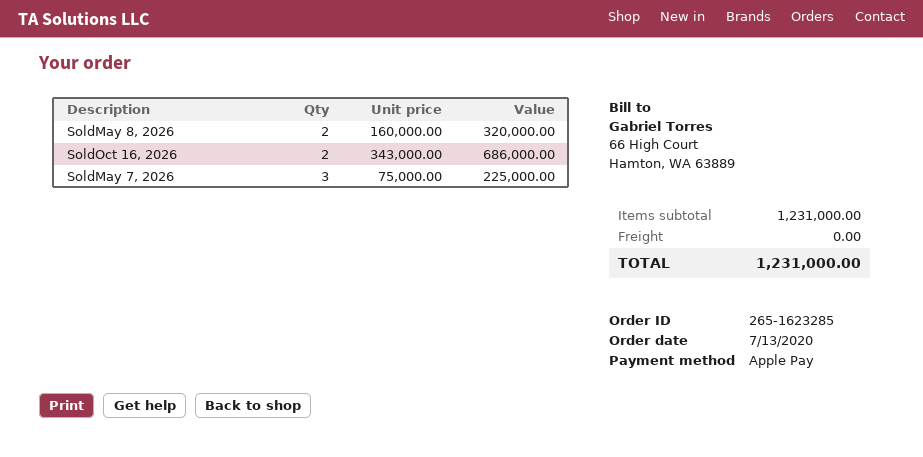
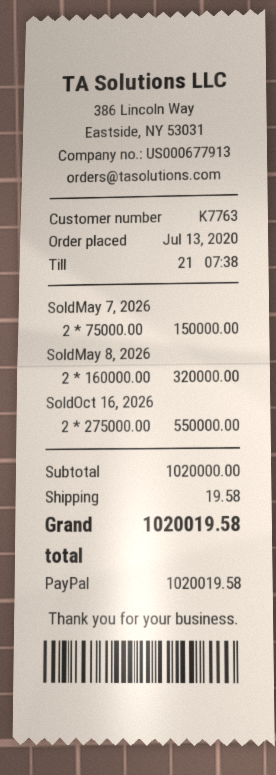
payment method: Apple Pay -> PayPal
SoldOct 16, 2026: 2 x 343000.00 = 686000.00 -> 2 x 275000.00 = 550000.00
SoldMay 7, 2026: 3 x 75000.00 = 225000.00 -> 2 x 75000.00 = 150000.00
subtotal: 1231000.00 -> 1020000.00
shipping: 0.00 -> 19.58
total: 1231000.00 -> 1020019.58

